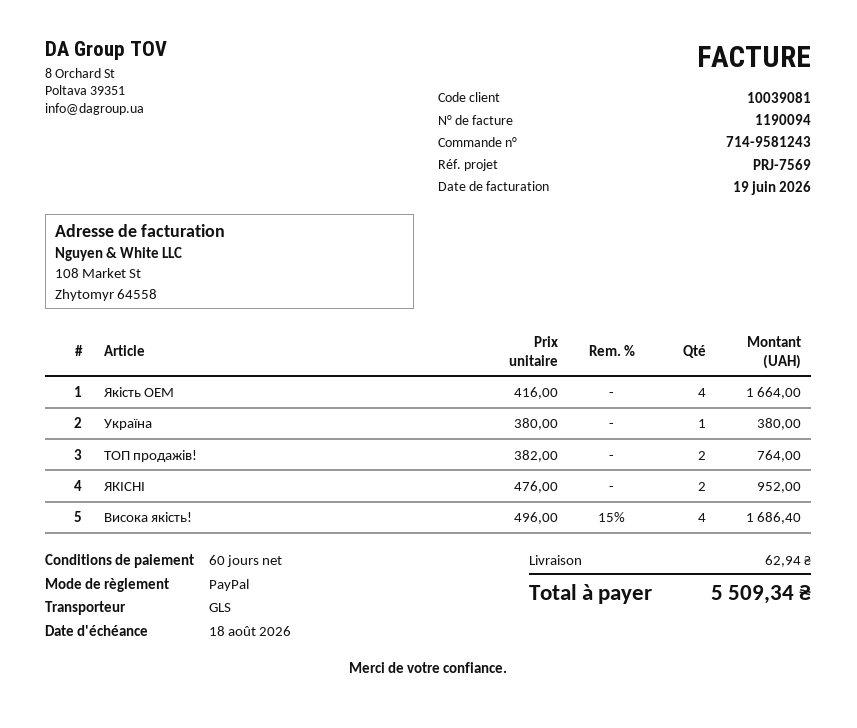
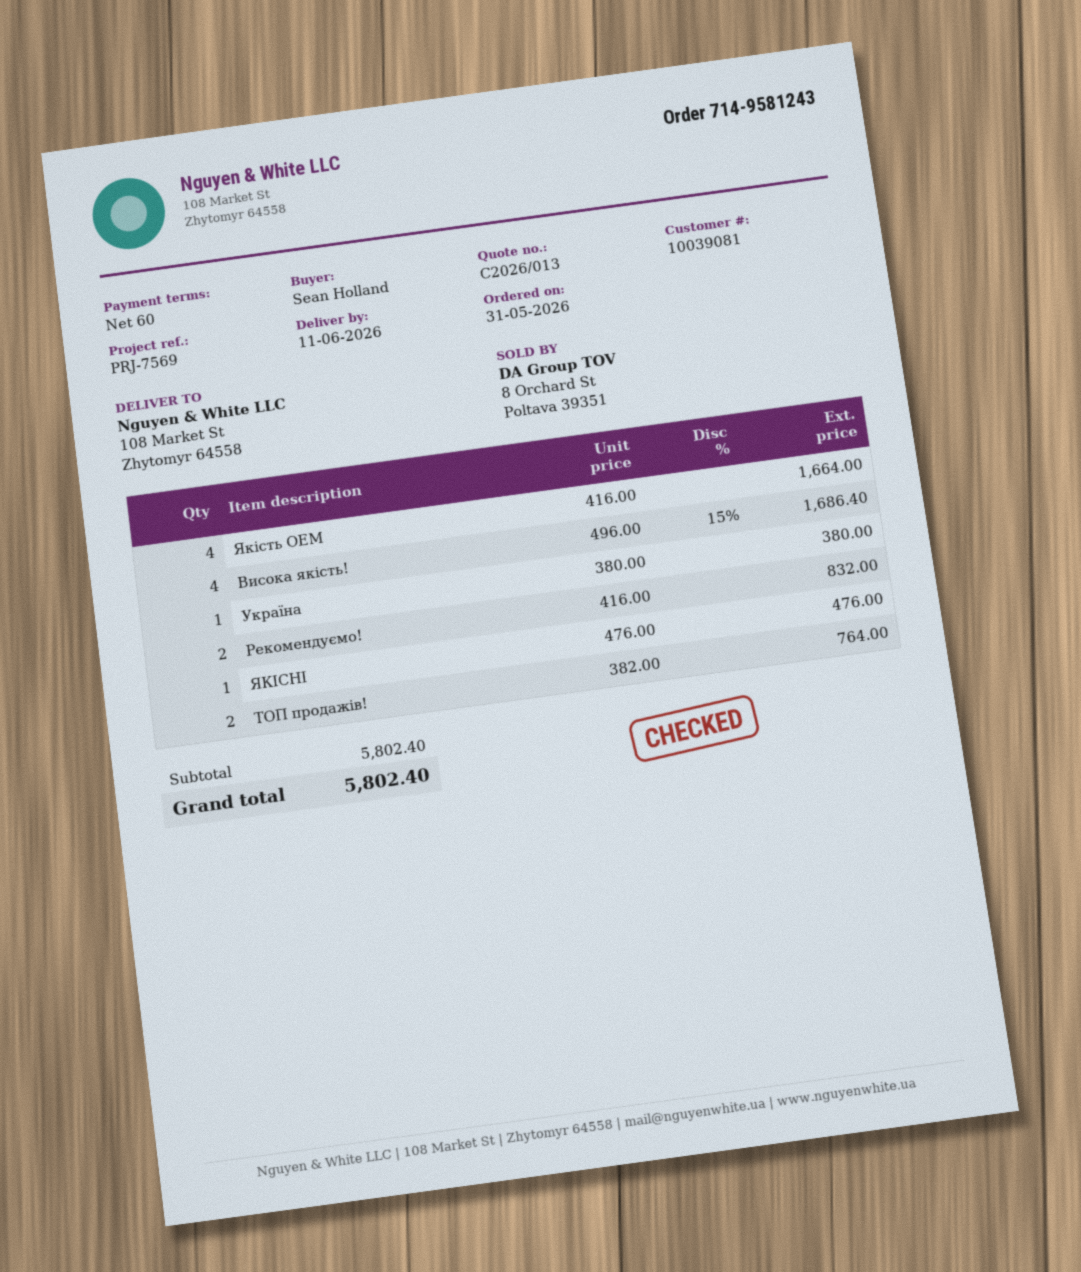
ЯКІСНІ: 2 x 476.00 = 952.00 -> 1 x 476.00 = 476.00
Рекомендуємо!: none -> 2 x 416.00 = 832.00
shipping: 62.94 -> none
total: 5509.34 -> 5802.40

